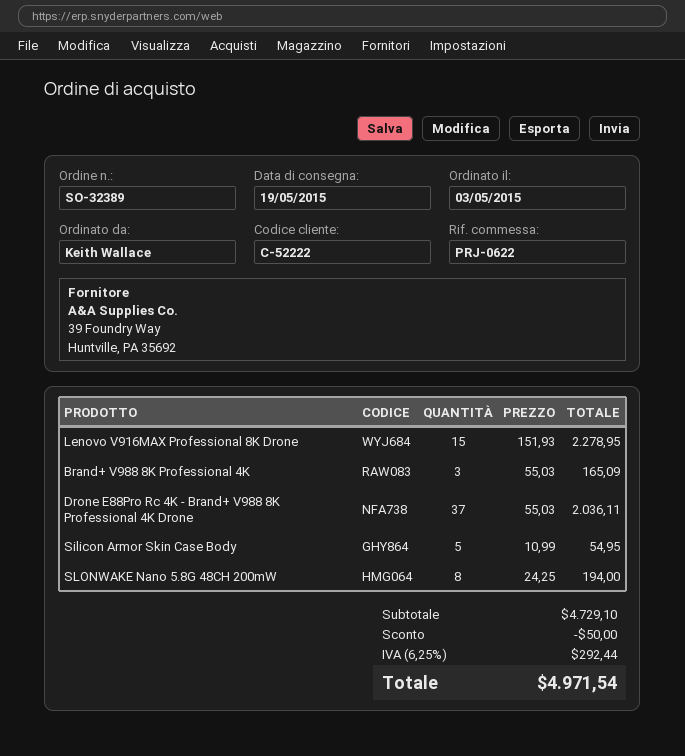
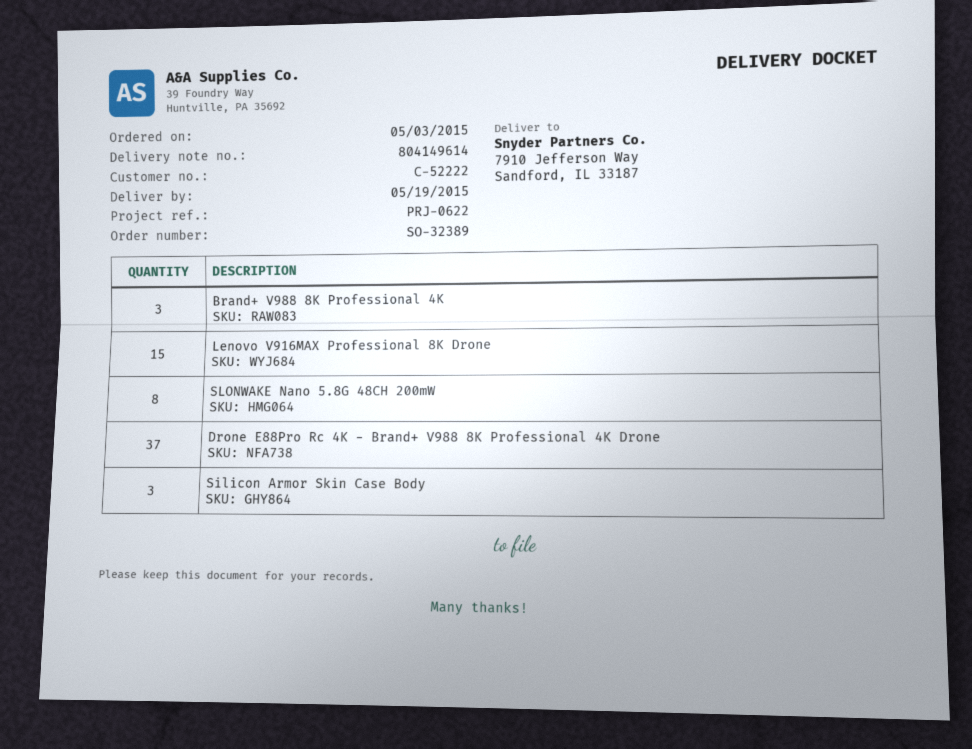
Silicon Armor Skin Case Body: 5 -> 3

